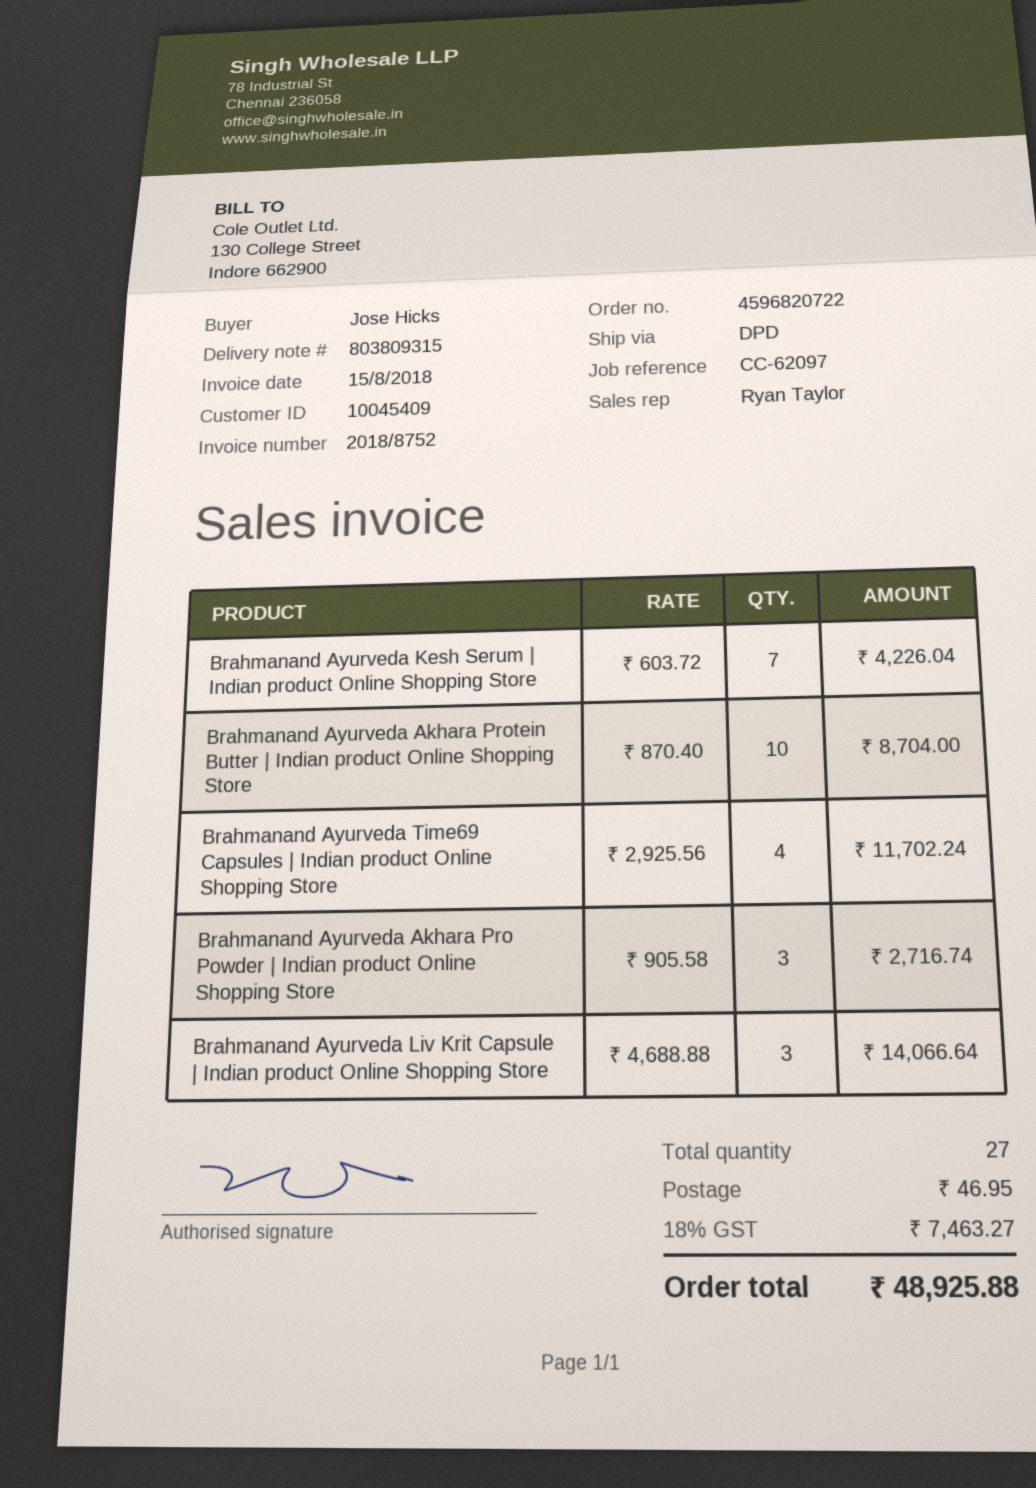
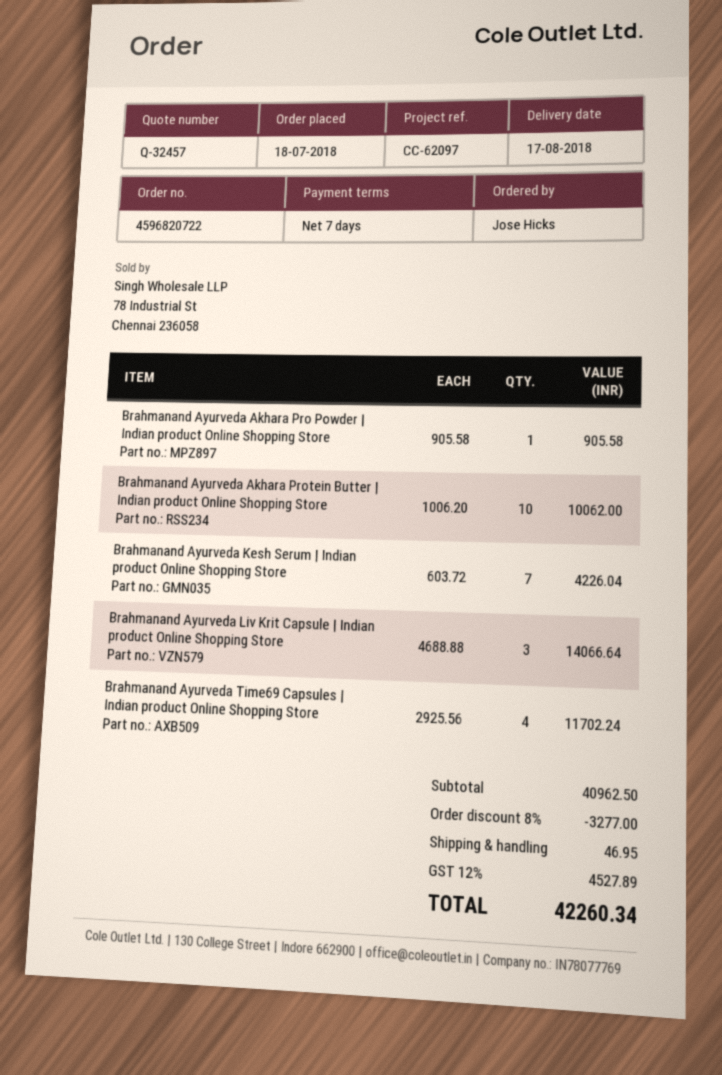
Brahmanand Ayurveda Akhara Protein Butter | Indian product Online Shopping Store: 10 x 870.40 = 8704.00 -> 10 x 1006.20 = 10062.00
Brahmanand Ayurveda Akhara Pro Powder | Indian product Online Shopping Store: 3 x 905.58 = 2716.74 -> 1 x 905.58 = 905.58
discount: none -> 8% = 3277.00
tax: 18% = 7463.27 -> 12% = 4527.89
total: 48925.88 -> 42260.34

